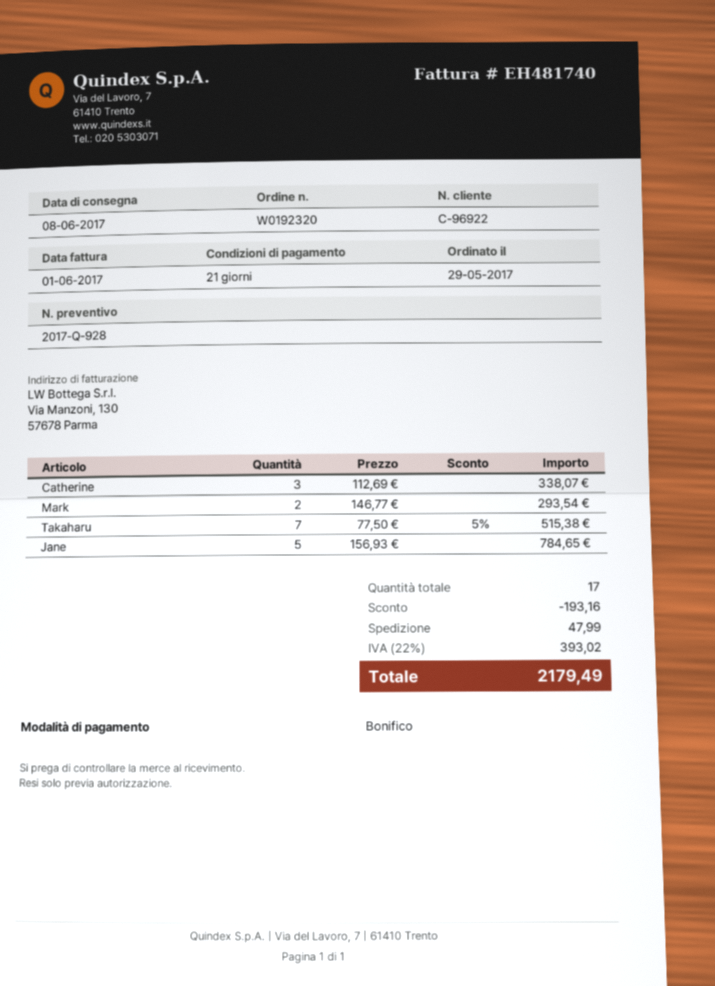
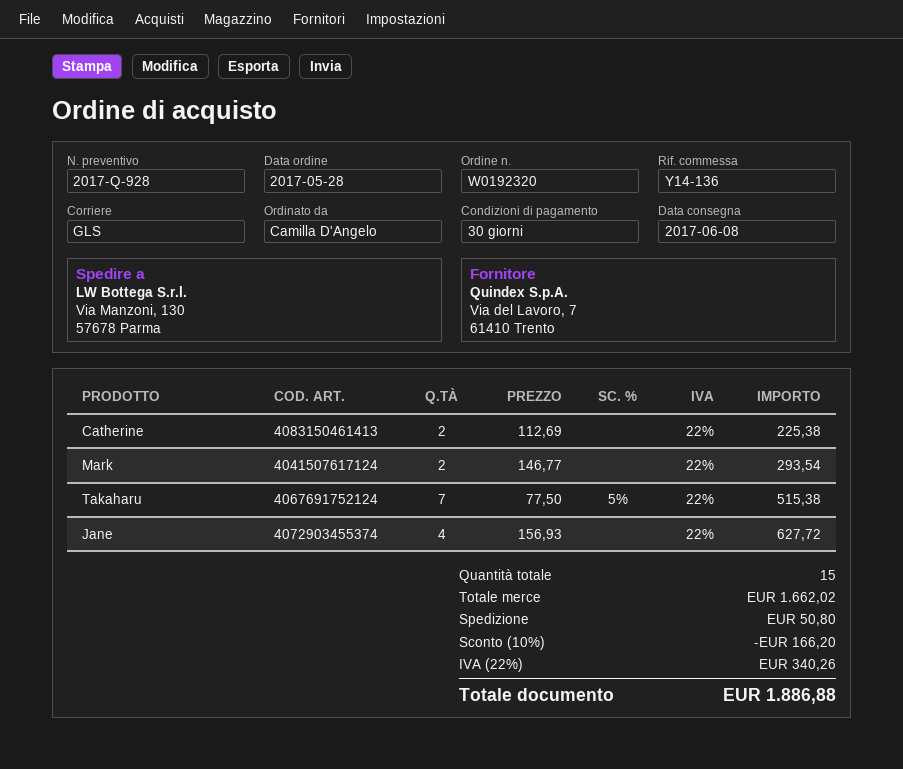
order date: 2017-05-29 -> 2017-05-28
payment terms: 21 days -> 30 days
Catherine: 3 x 112.69 = 338.07 -> 2 x 112.69 = 225.38
Jane: 5 x 156.93 = 784.65 -> 4 x 156.93 = 627.72
total quantity: 17 -> 15
discount: 193.16 -> 166.20
shipping: 47.99 -> 50.80
tax: 22% = 393.02 -> 22% = 340.26
total: 2179.49 -> 1886.88

